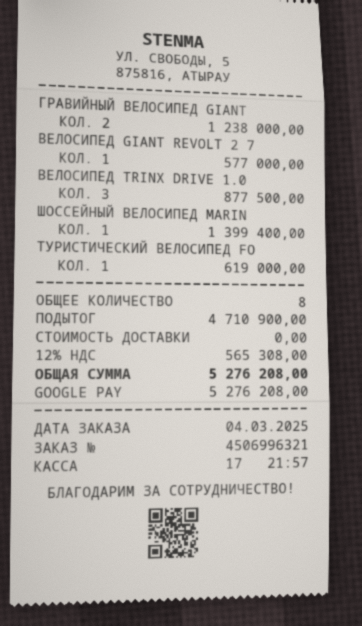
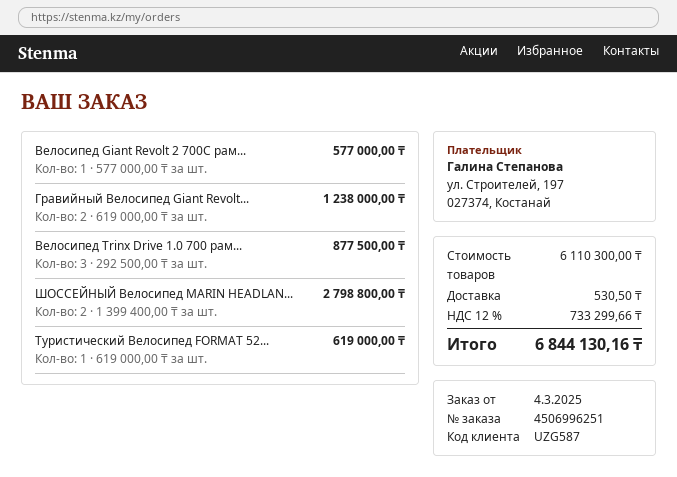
order number: 4506996321 -> 4506996251
ШОССЕЙНЫЙ ВЕЛОСИПЕД MARIN: 1 for 1399400.00 -> 2 for 2798800.00
subtotal: 4710900.00 -> 6110300.00
shipping: 0.00 -> 530.50
tax: 12% = 565308.00 -> 12% = 733299.66
total: 5276208.00 -> 6844130.16

